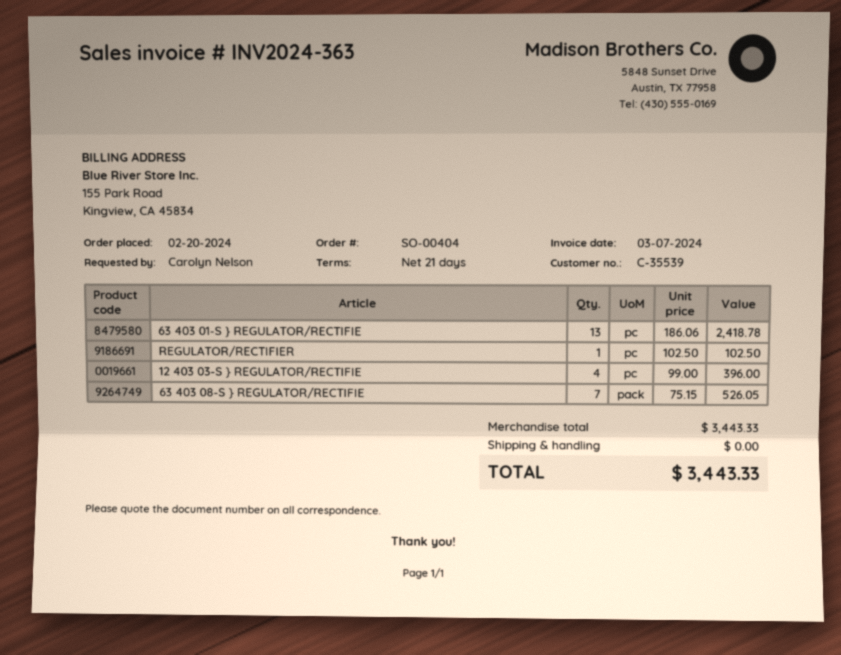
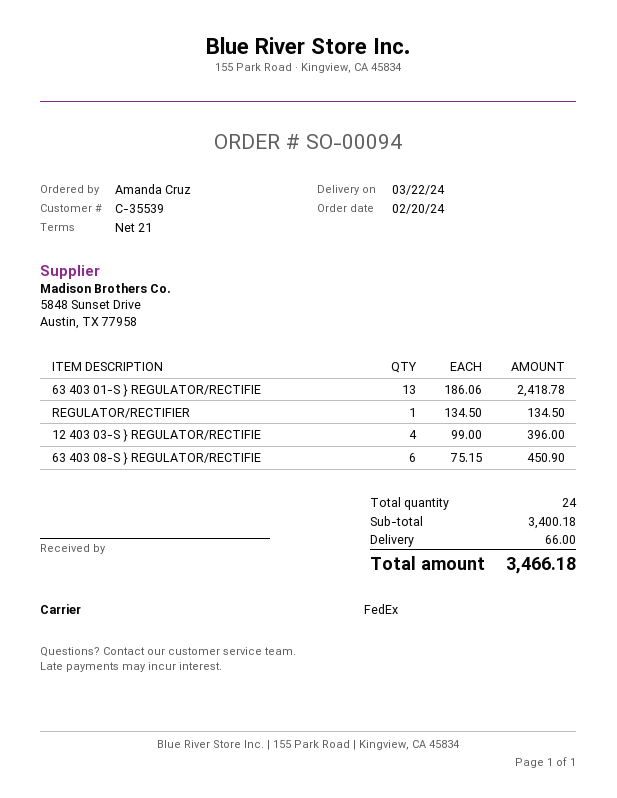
order number: SO-00404 -> SO-00094
ordered by: Carolyn Nelson -> Amanda Cruz
REGULATOR/RECTIFIER: 1 x 102.50 = 102.50 -> 1 x 134.50 = 134.50
63 403 08-S } REGULATOR/RECTIFIE: 7 x 75.15 = 526.05 -> 6 x 75.15 = 450.90
subtotal: 3443.33 -> 3400.18
shipping: 0.00 -> 66.00
total: 3443.33 -> 3466.18

